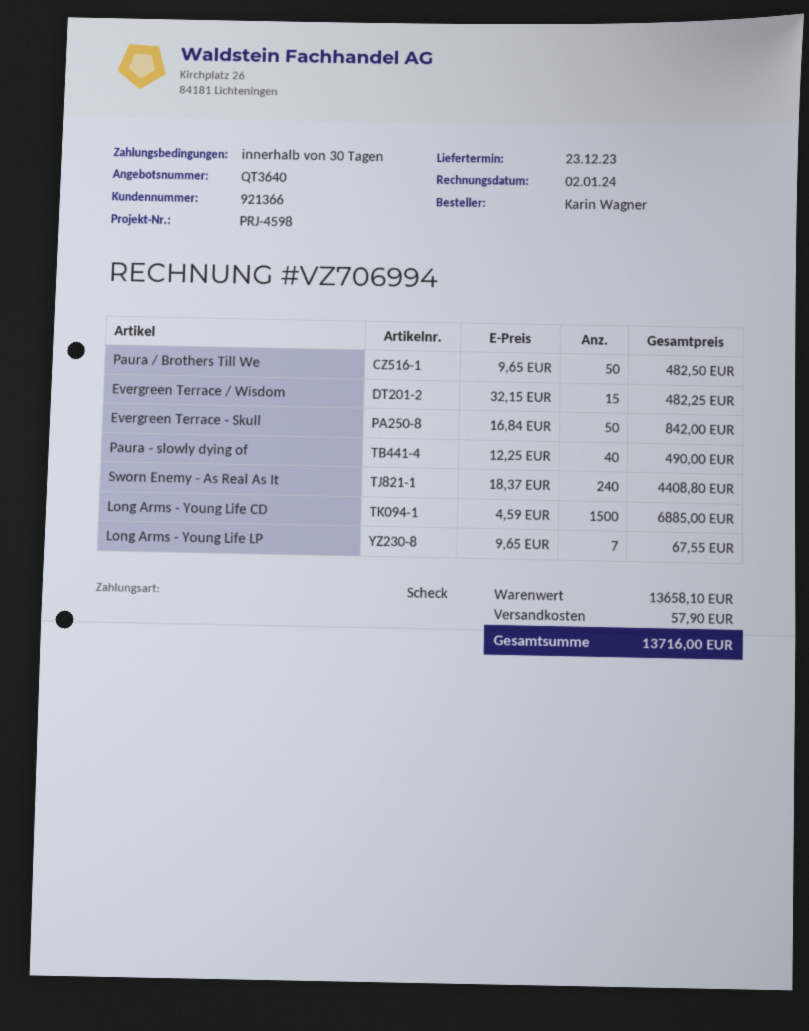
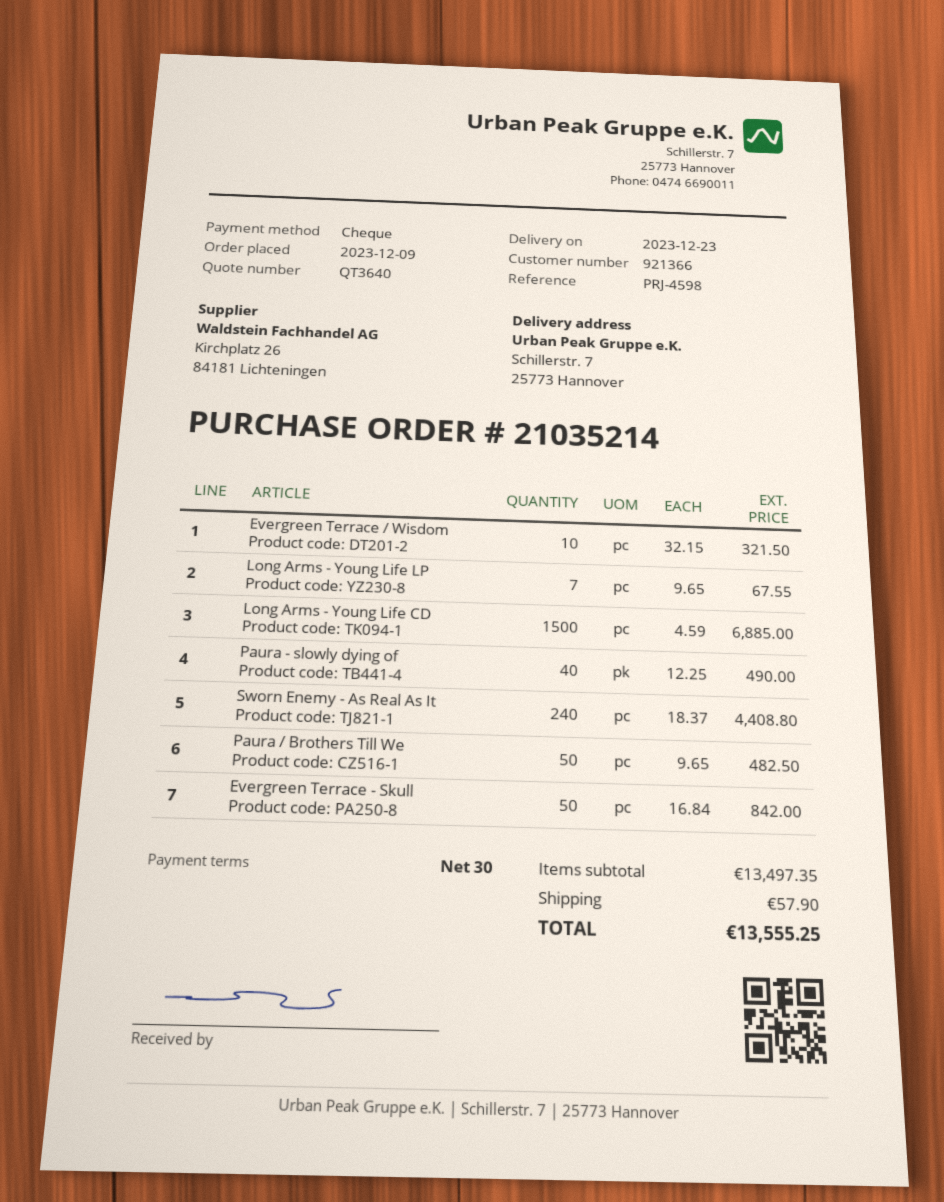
Evergreen Terrace / Wisdom: 15 x 32.15 = 482.25 -> 10 x 32.15 = 321.50
subtotal: 13658.10 -> 13497.35
total: 13716.00 -> 13555.25

